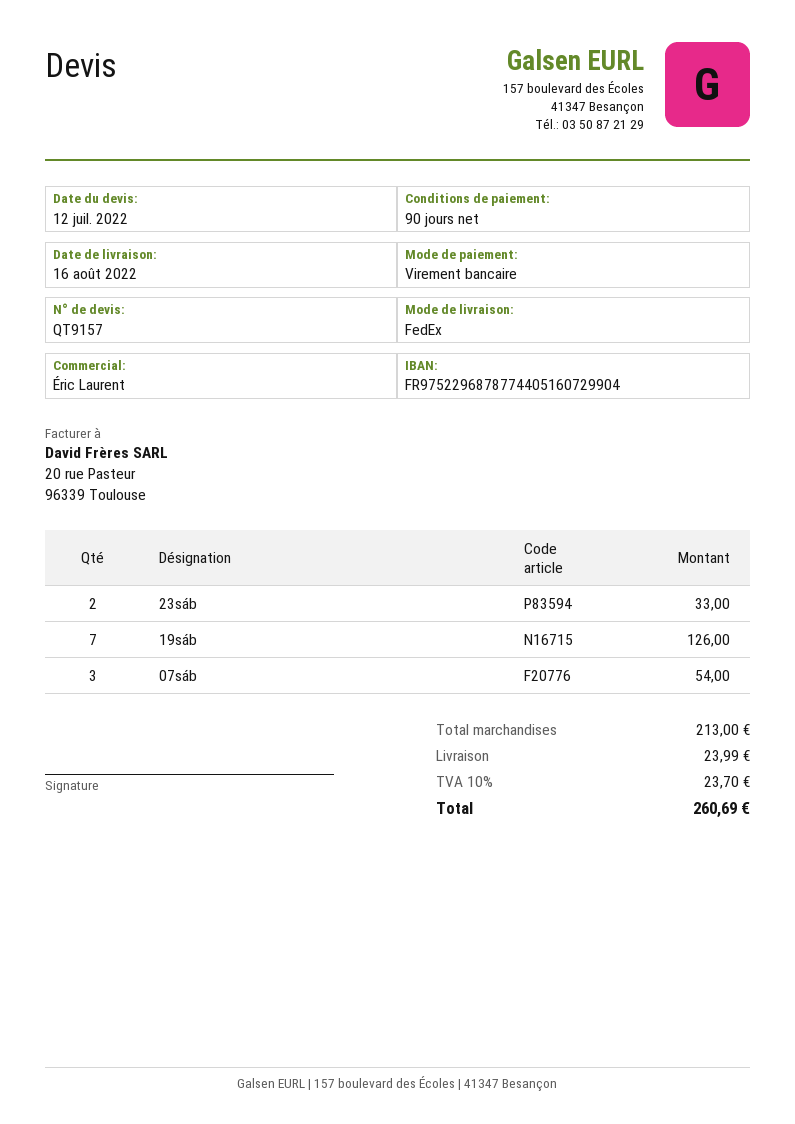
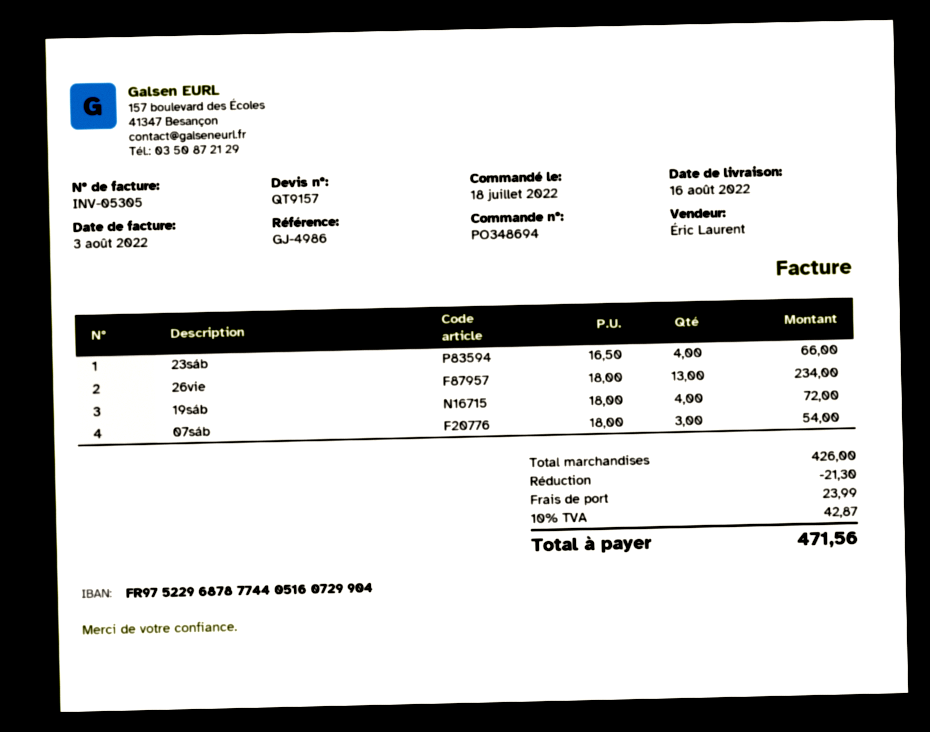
23sáb: 2 for 33.00 -> 4 for 66.00
19sáb: 7 for 126.00 -> 4 for 72.00
26vie: none -> 13 for 234.00
subtotal: 213.00 -> 426.00
discount: none -> 21.30
tax: 10% = 23.70 -> 10% = 42.87
total: 260.69 -> 471.56

